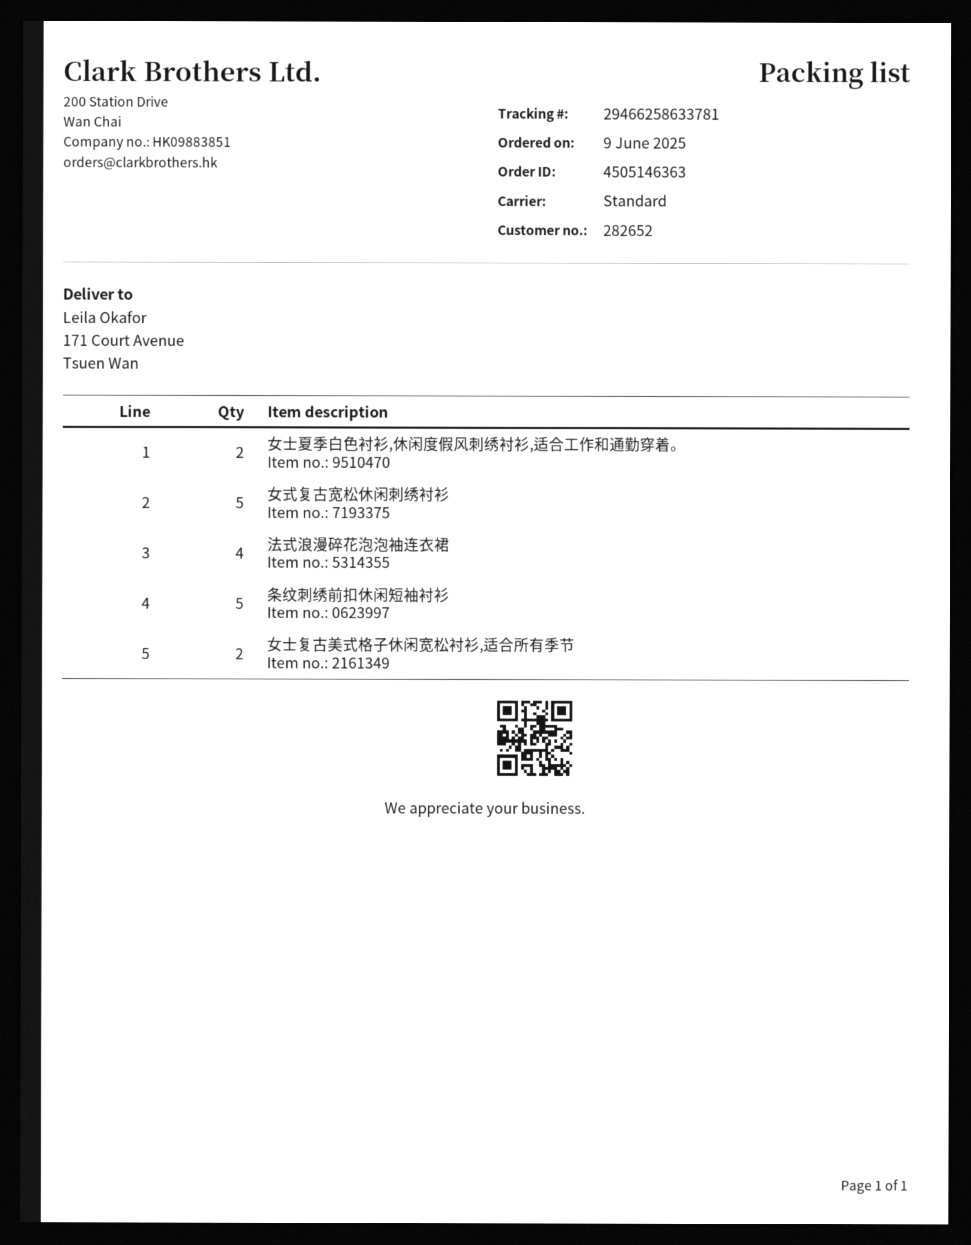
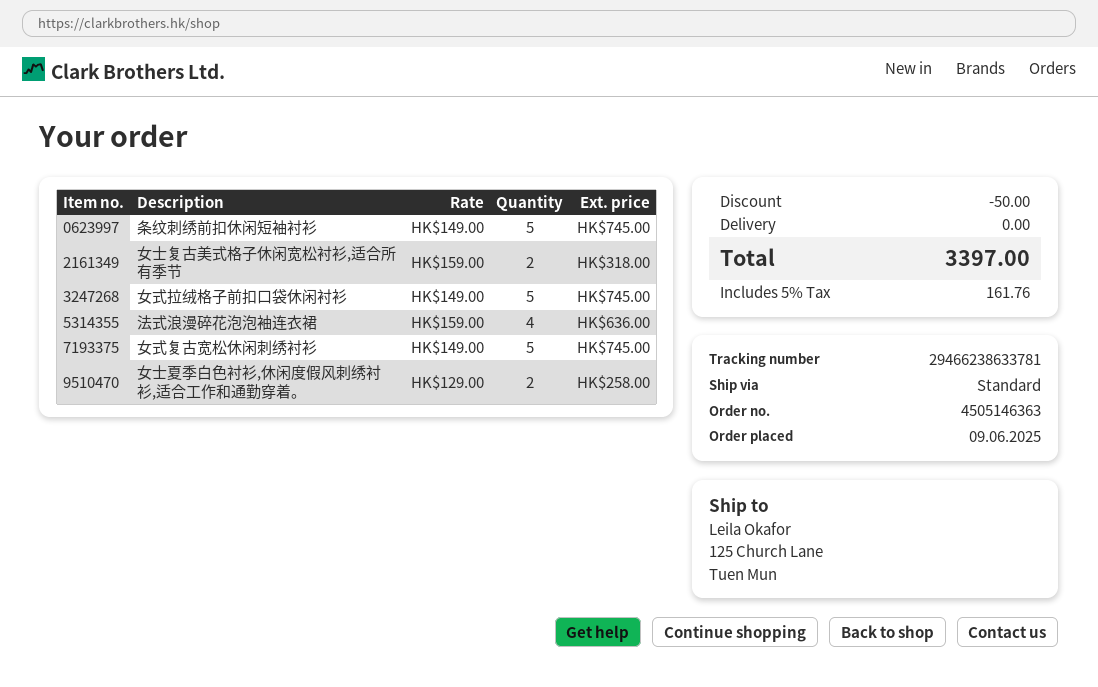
tracking number: 29466258633781 -> 29466238633781
ship to: 171 Court Avenue, Tsuen Wan -> 125 Church Lane, Tuen Mun
女式拉绒格子前扣口袋休闲衬衫: none -> 5

